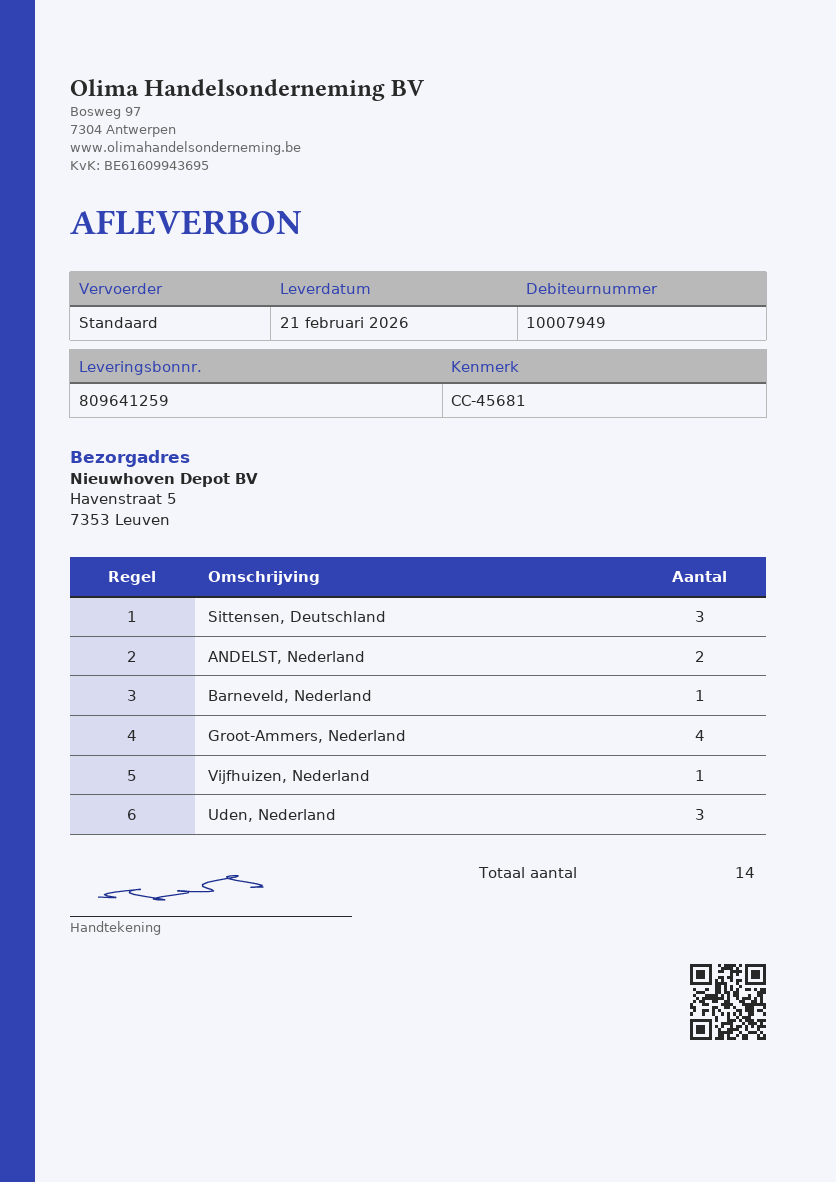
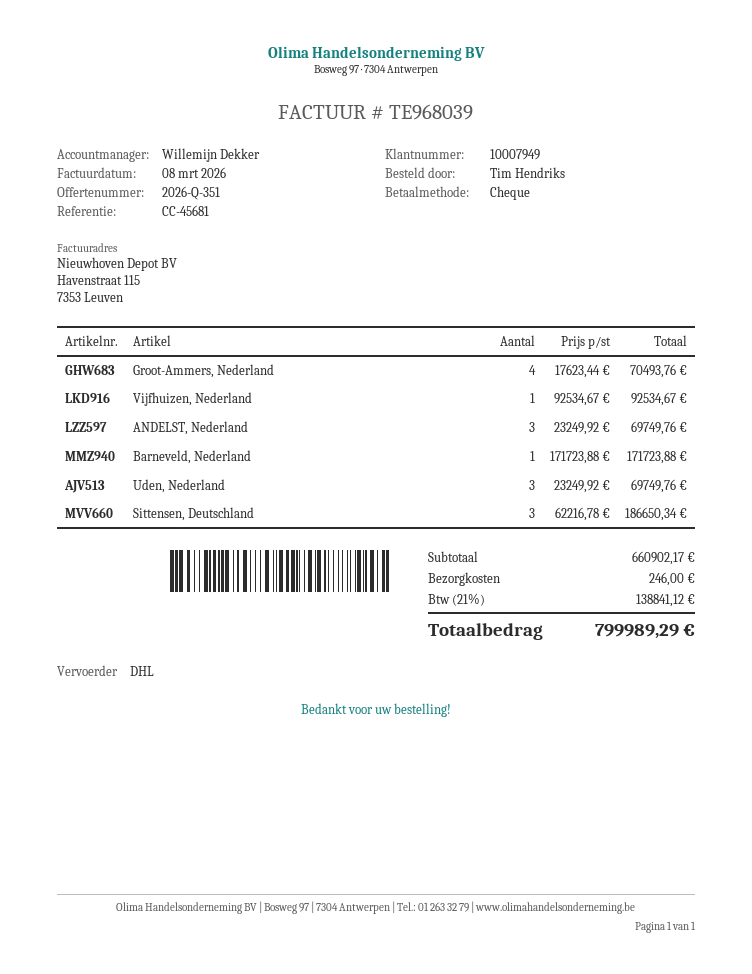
shipping method: standard -> DHL
ANDELST, Nederland: 2 -> 3

